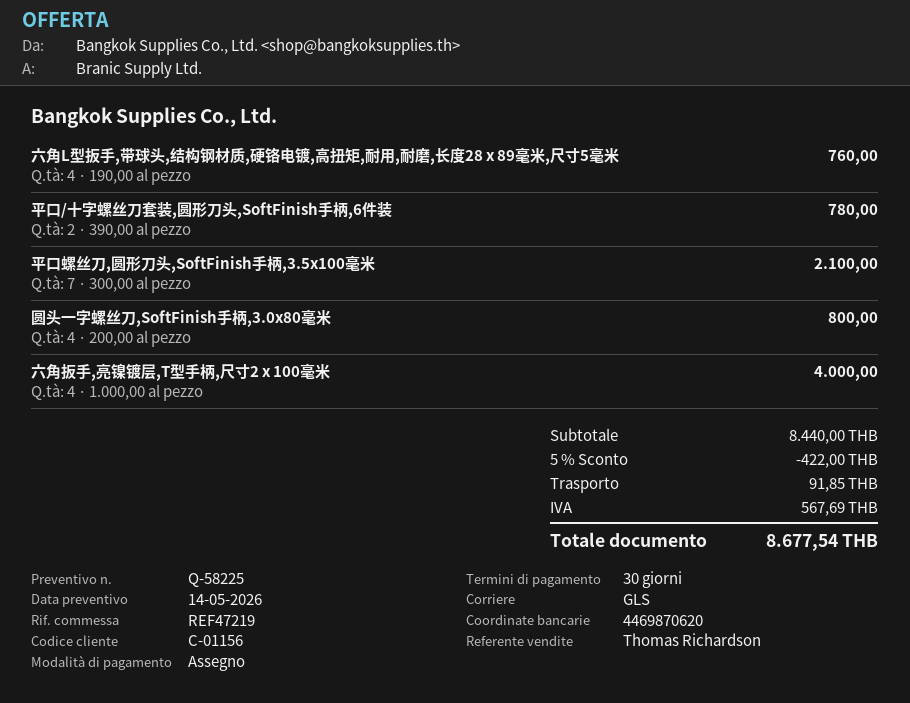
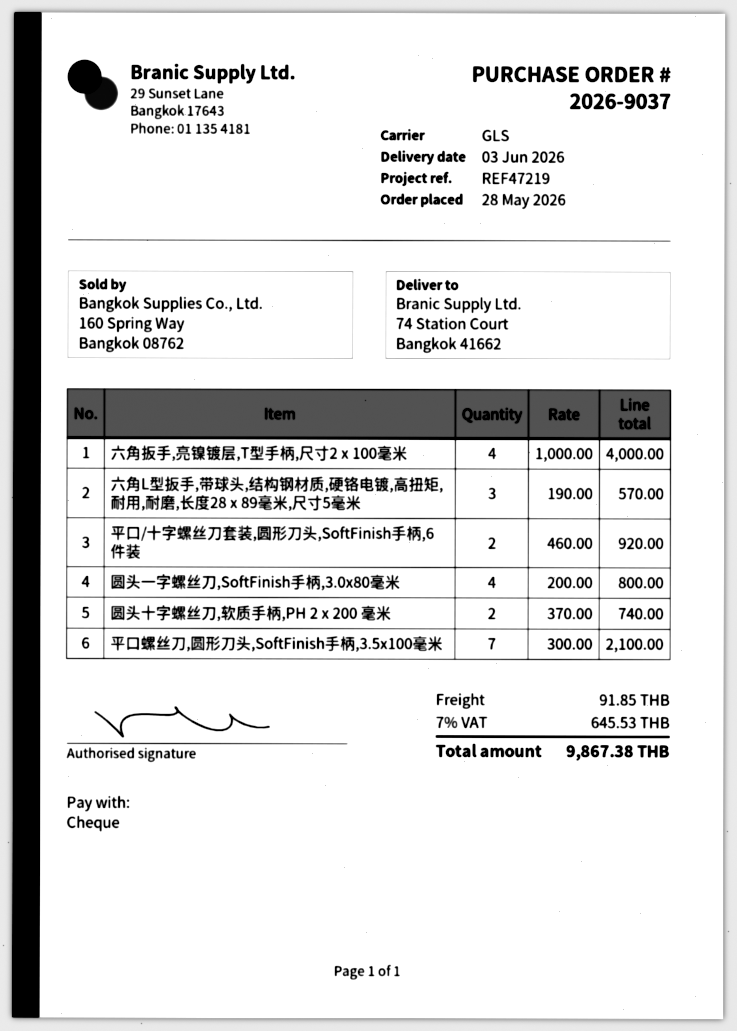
六角L型扳手,带球头,结构钢材质,硬铬电镀,高扭矩,耐用,耐磨,长度28 x 89毫米,尺寸5毫米: 4 x 190.00 = 760.00 -> 3 x 190.00 = 570.00
平口/十字螺丝刀套装,圆形刀头,SoftFinish手柄,6件装: 2 x 390.00 = 780.00 -> 2 x 460.00 = 920.00
圆头十字螺丝刀,软质手柄,PH 2 x 200 毫米: none -> 2 x 370.00 = 740.00
discount: 5% = 422.00 -> none
tax: 567.69 -> 645.53
total: 8677.54 -> 9867.38

